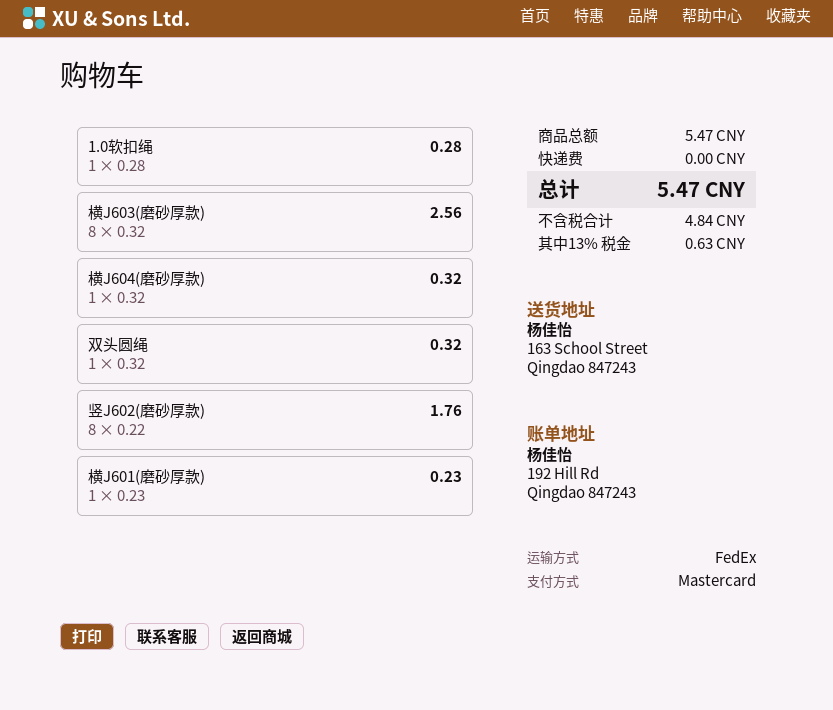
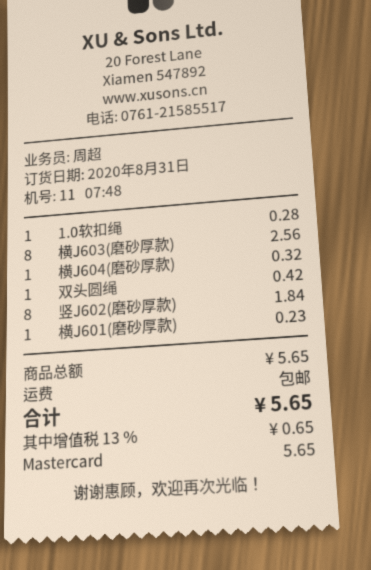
双头圆绳: 1 for 0.32 -> 1 for 0.42
竖J602(磨砂厚款): 8 for 1.76 -> 8 for 1.84
subtotal: 5.47 -> 5.65
tax: 13% = 0.63 -> 13% = 0.65
total: 5.47 -> 5.65

